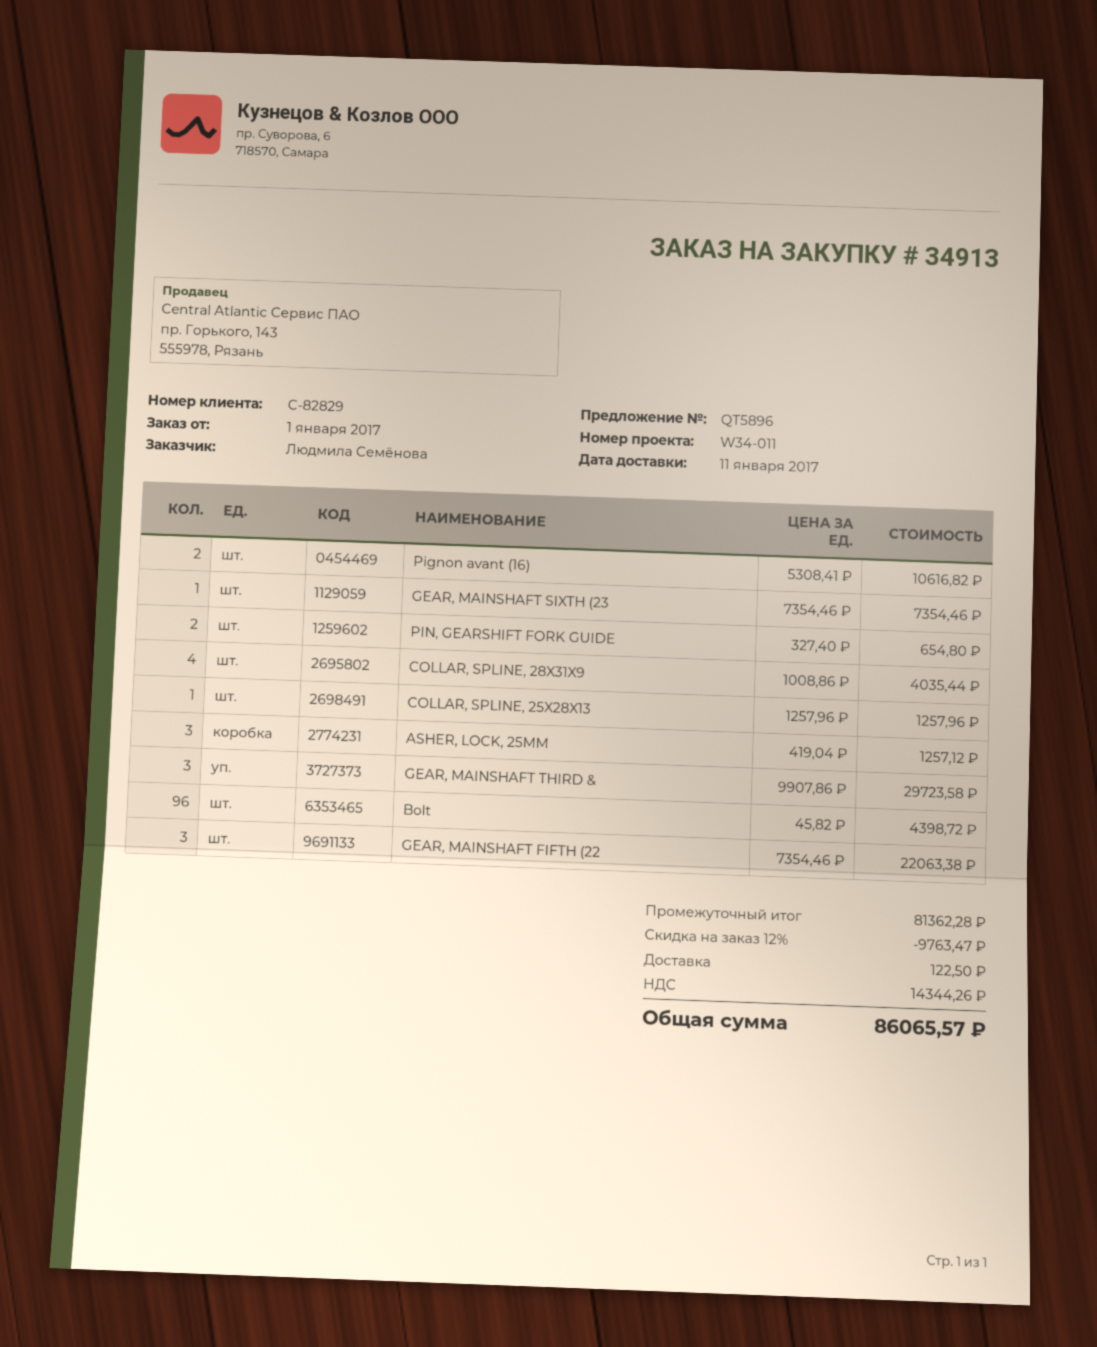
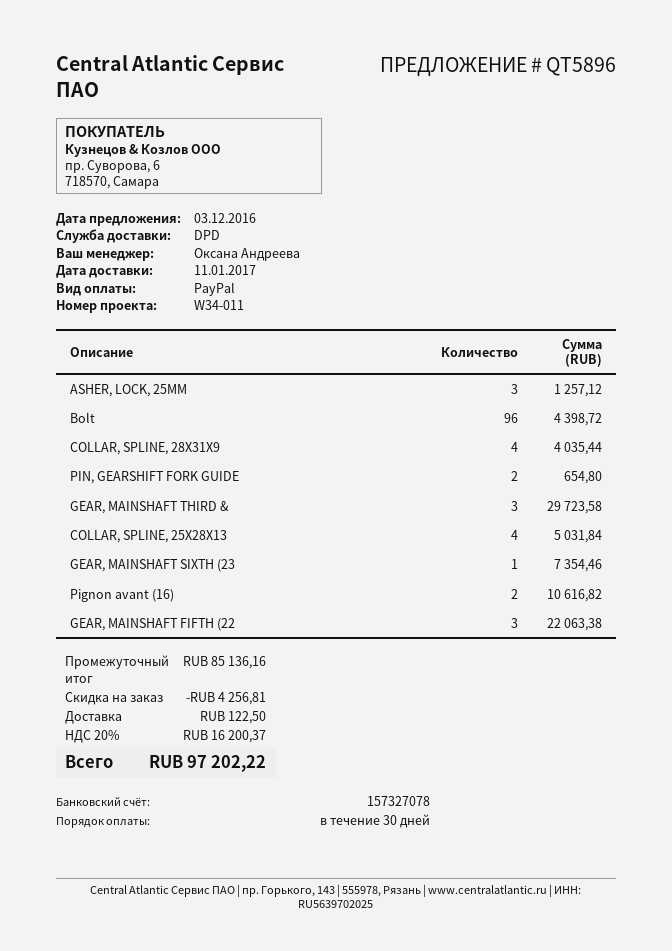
COLLAR, SPLINE, 25X28X13: 1 for 1257.96 -> 4 for 5031.84
subtotal: 81362.28 -> 85136.16
discount: 9763.47 -> 4256.81
tax: 14344.26 -> 16200.37
total: 86065.57 -> 97202.22

